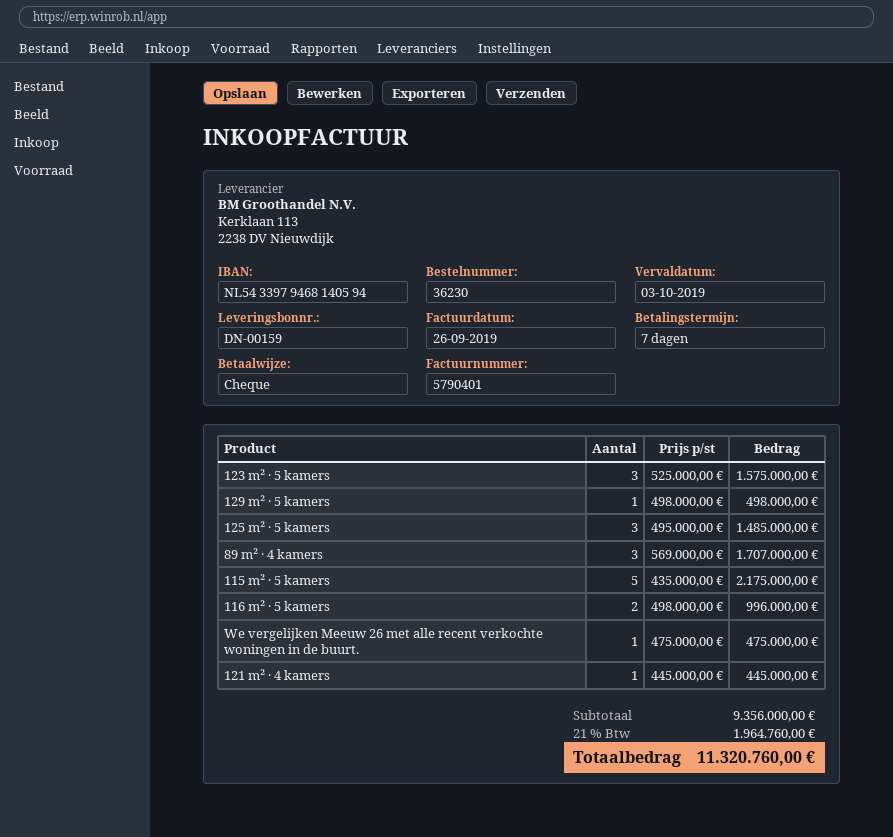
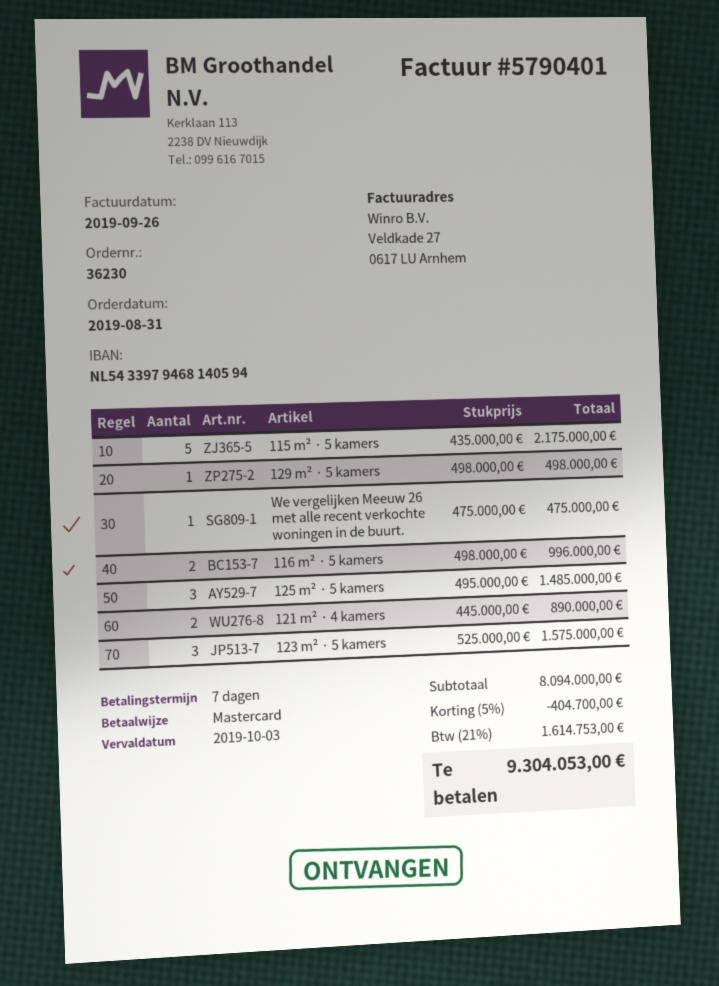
payment method: cheque -> Mastercard
89 m² · 4 kamers: 3 x 569000.00 = 1707000.00 -> none
121 m² · 4 kamers: 1 x 445000.00 = 445000.00 -> 2 x 445000.00 = 890000.00
subtotal: 9356000.00 -> 8094000.00
discount: none -> 5% = 404700.00
tax: 21% = 1964760.00 -> 21% = 1614753.00
total: 11320760.00 -> 9304053.00

